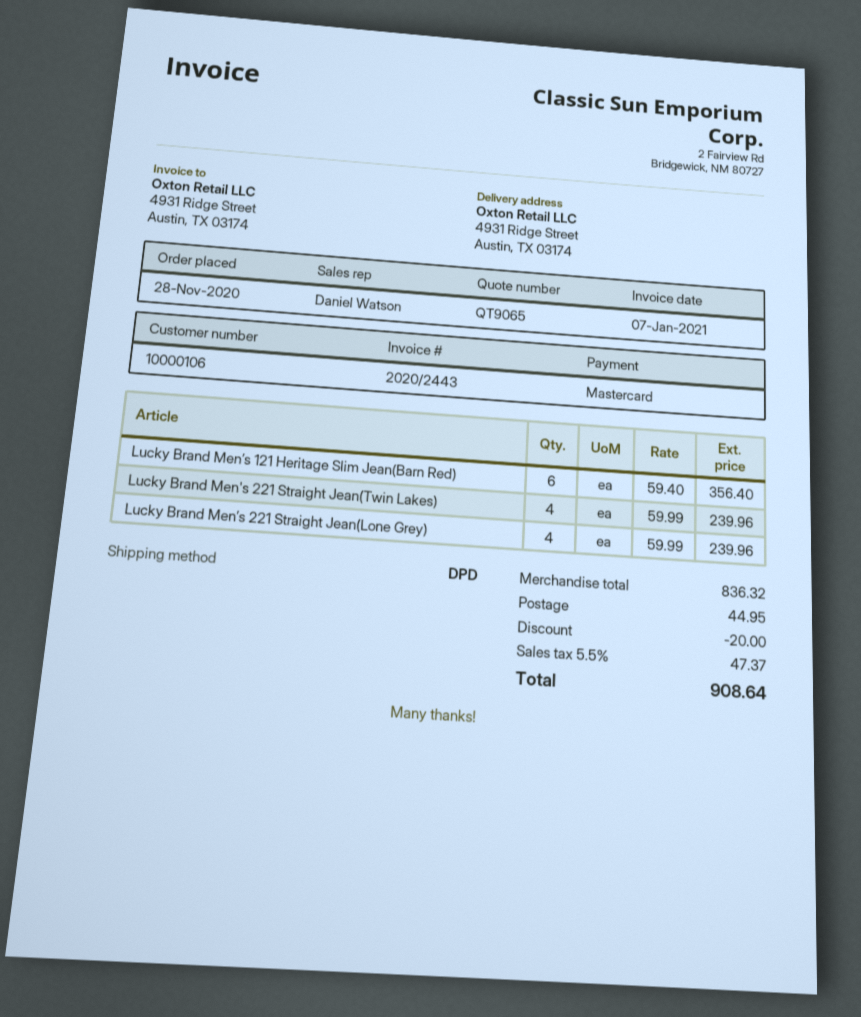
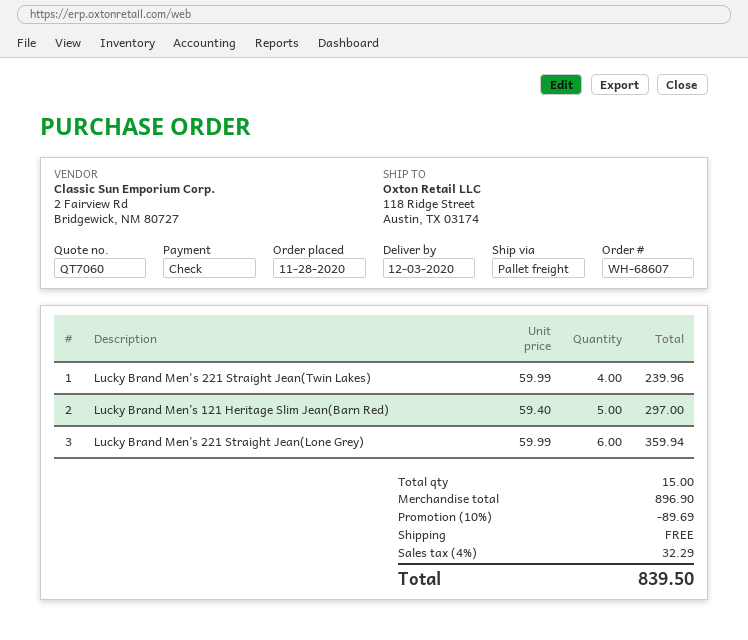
quote number: QT9065 -> QT7060
payment method: Mastercard -> cheque
shipping method: DPD -> pallet freight
ship to: 4931 Ridge Street, Austin, TX 03174 -> 118 Ridge Street, Austin, TX 03174
Lucky Brand Men’s 121 Heritage Slim Jean(Barn Red): 6 x 59.40 = 356.40 -> 5 x 59.40 = 297.00
Lucky Brand Men’s 221 Straight Jean(Lone Grey): 4 x 59.99 = 239.96 -> 6 x 59.99 = 359.94
subtotal: 836.32 -> 896.90
discount: 20.00 -> 89.69
shipping: 44.95 -> 0.00
tax: 5.5% = 47.37 -> 4% = 32.29
total: 908.64 -> 839.50

